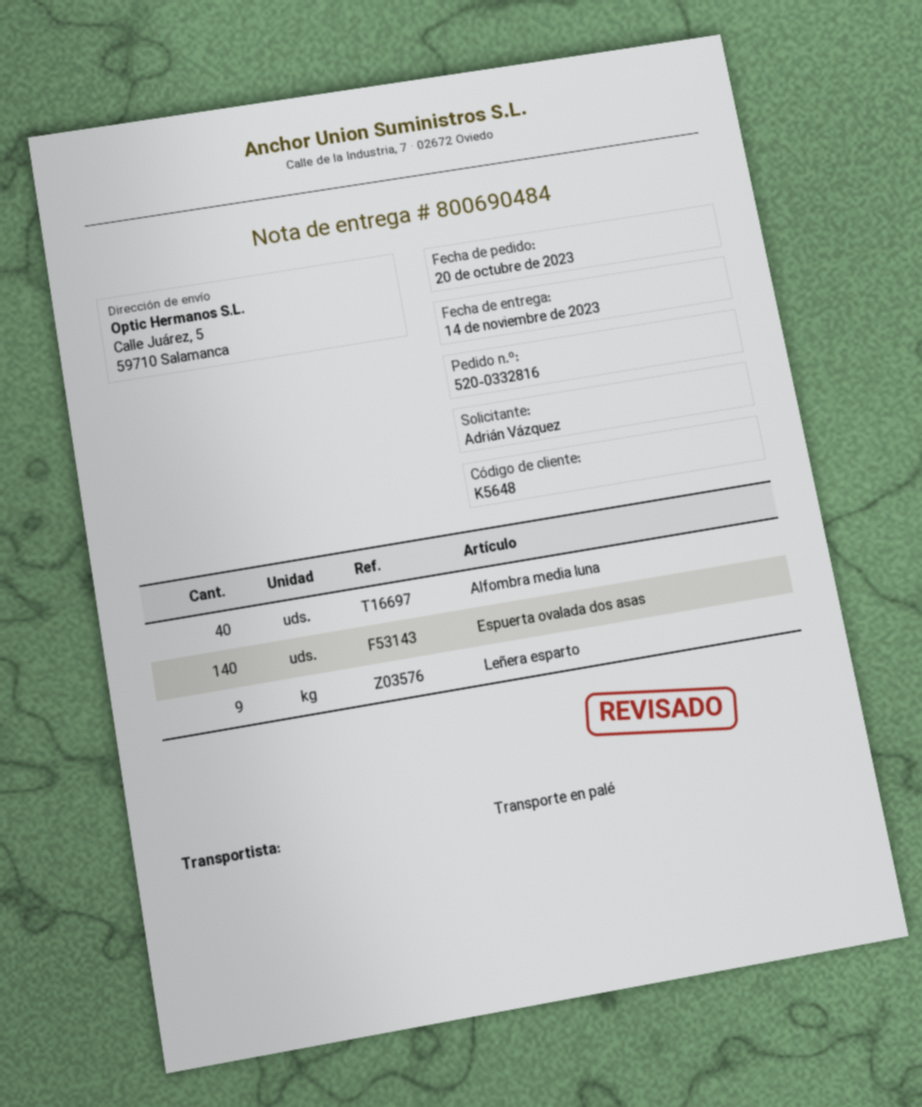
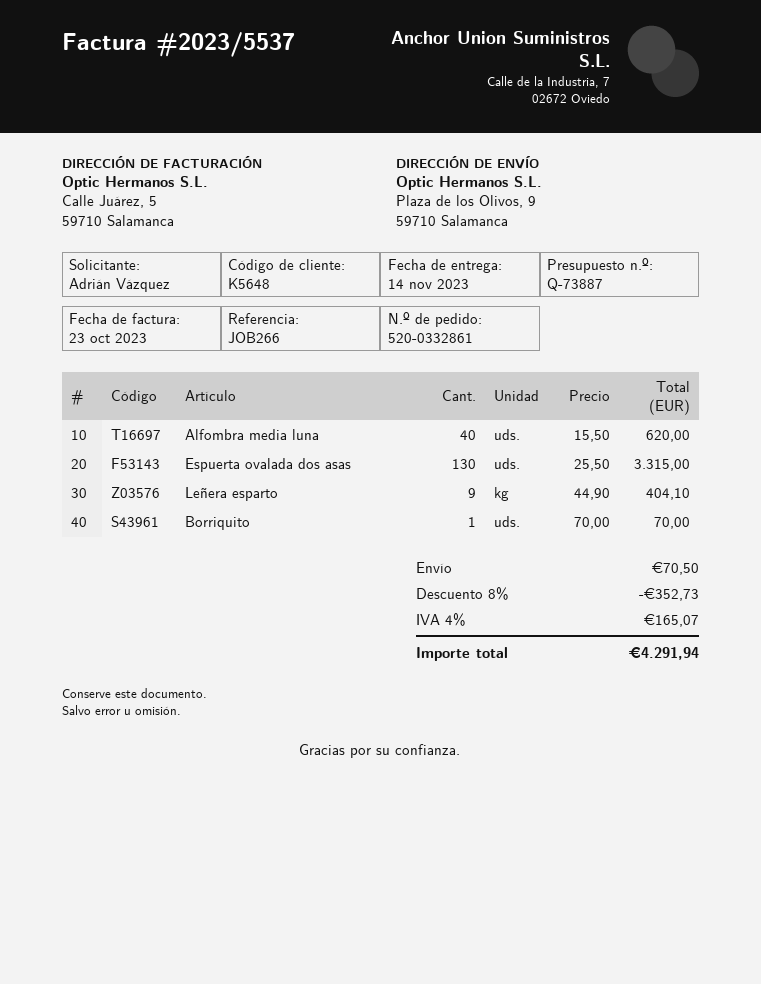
order number: 520-0332816 -> 520-0332861
ship to: Calle Juárez, 5, 59710 Salamanca -> Plaza de los Olivos, 9, 59710 Salamanca
Espuerta ovalada dos asas: 140 -> 130
Borriquito: none -> 1

